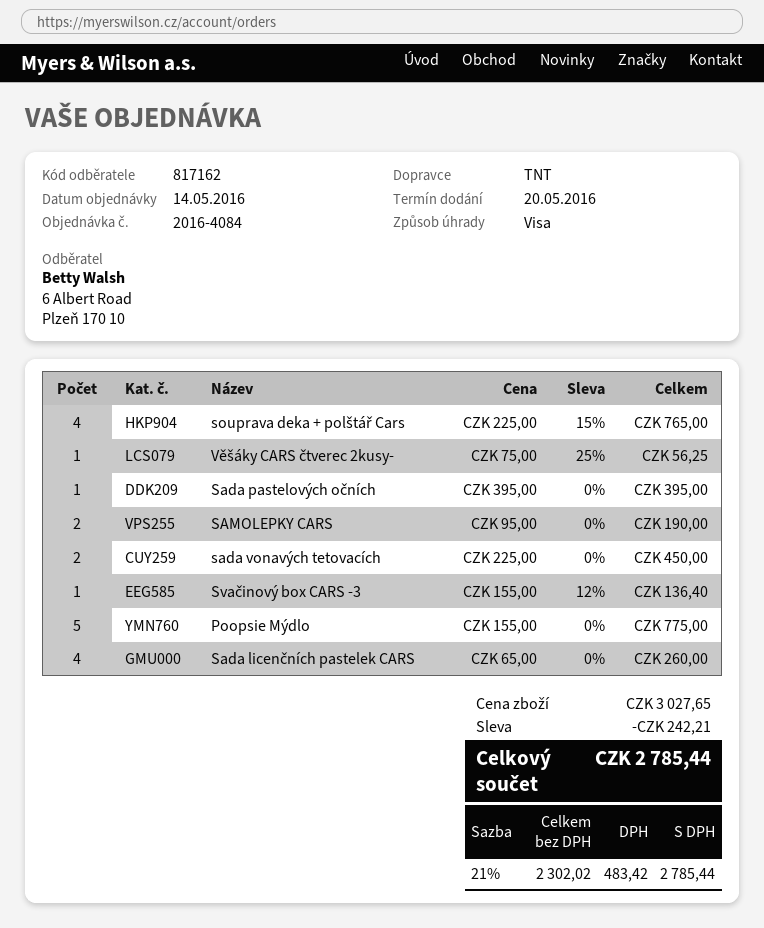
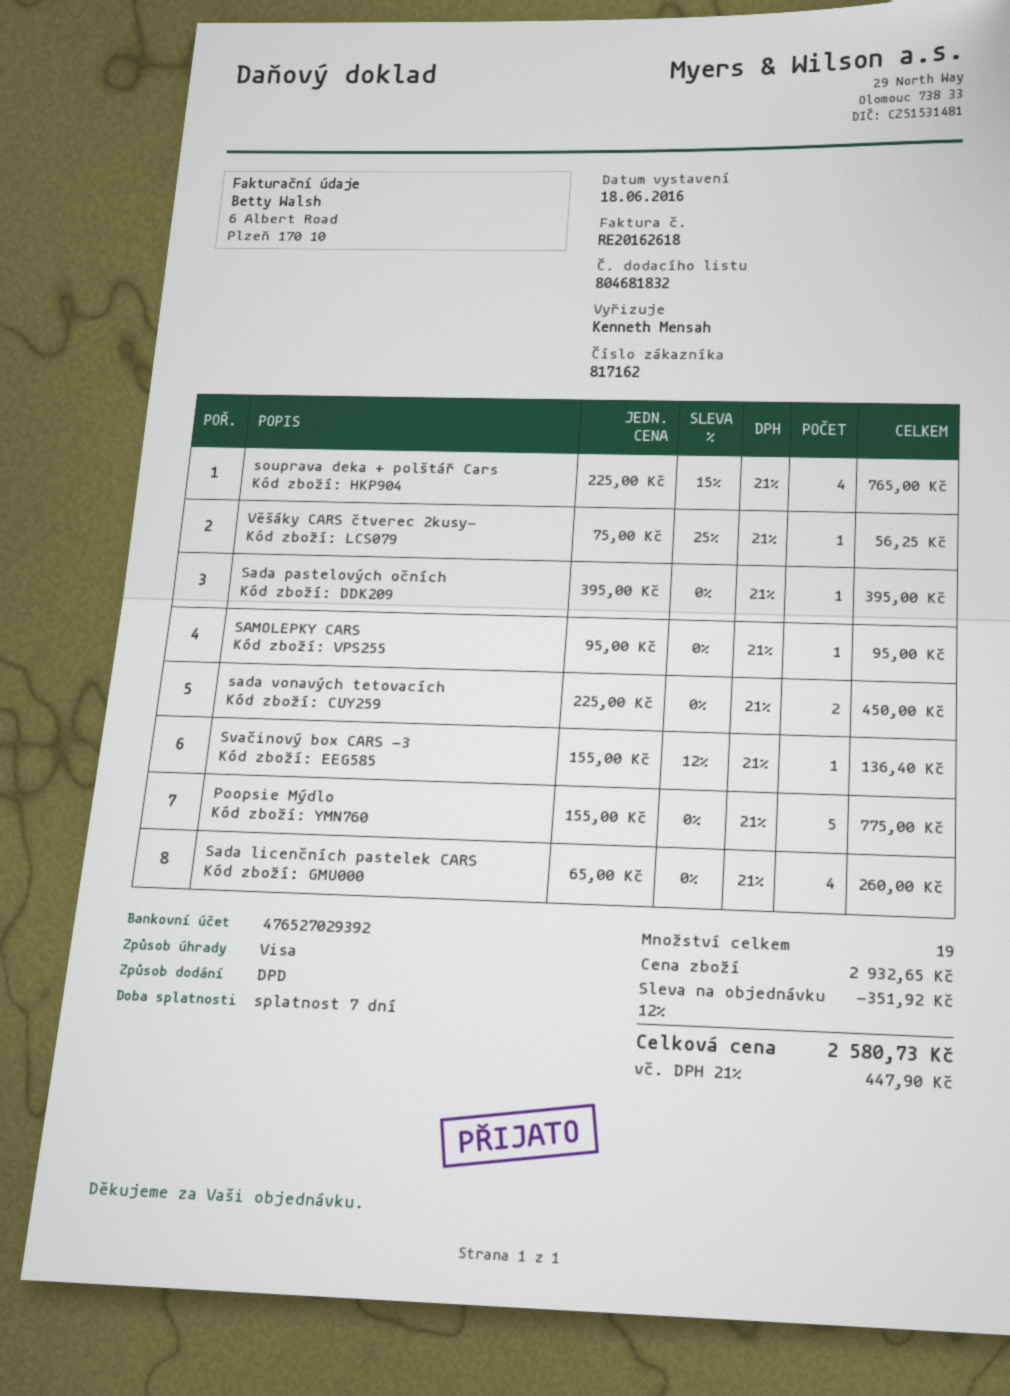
shipping method: TNT -> DPD
SAMOLEPKY CARS: 2 x 95.00 = 190.00 -> 1 x 95.00 = 95.00
subtotal: 3027.65 -> 2932.65
discount: 242.21 -> 351.92
tax: 21% = 483.42 -> 21% = 447.90
total: 2785.44 -> 2580.73

